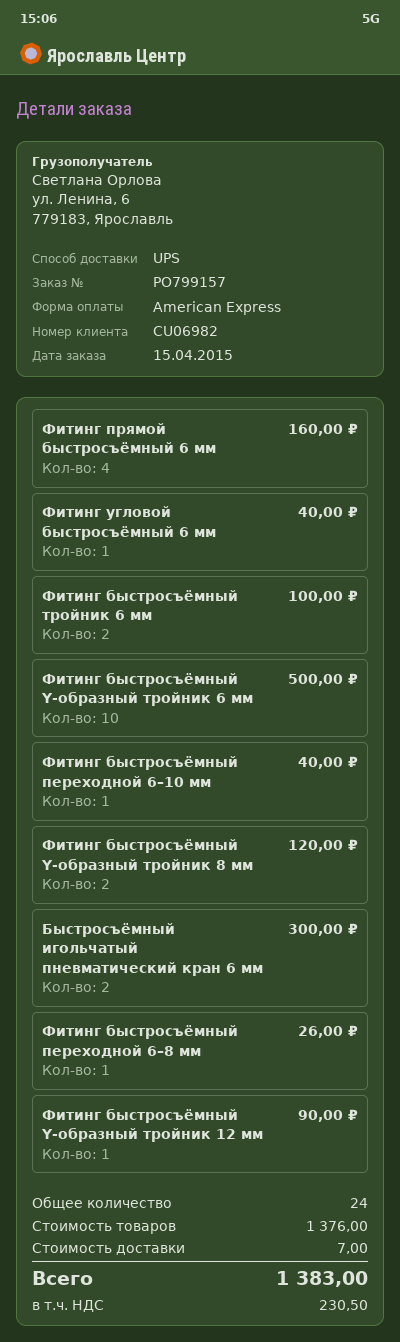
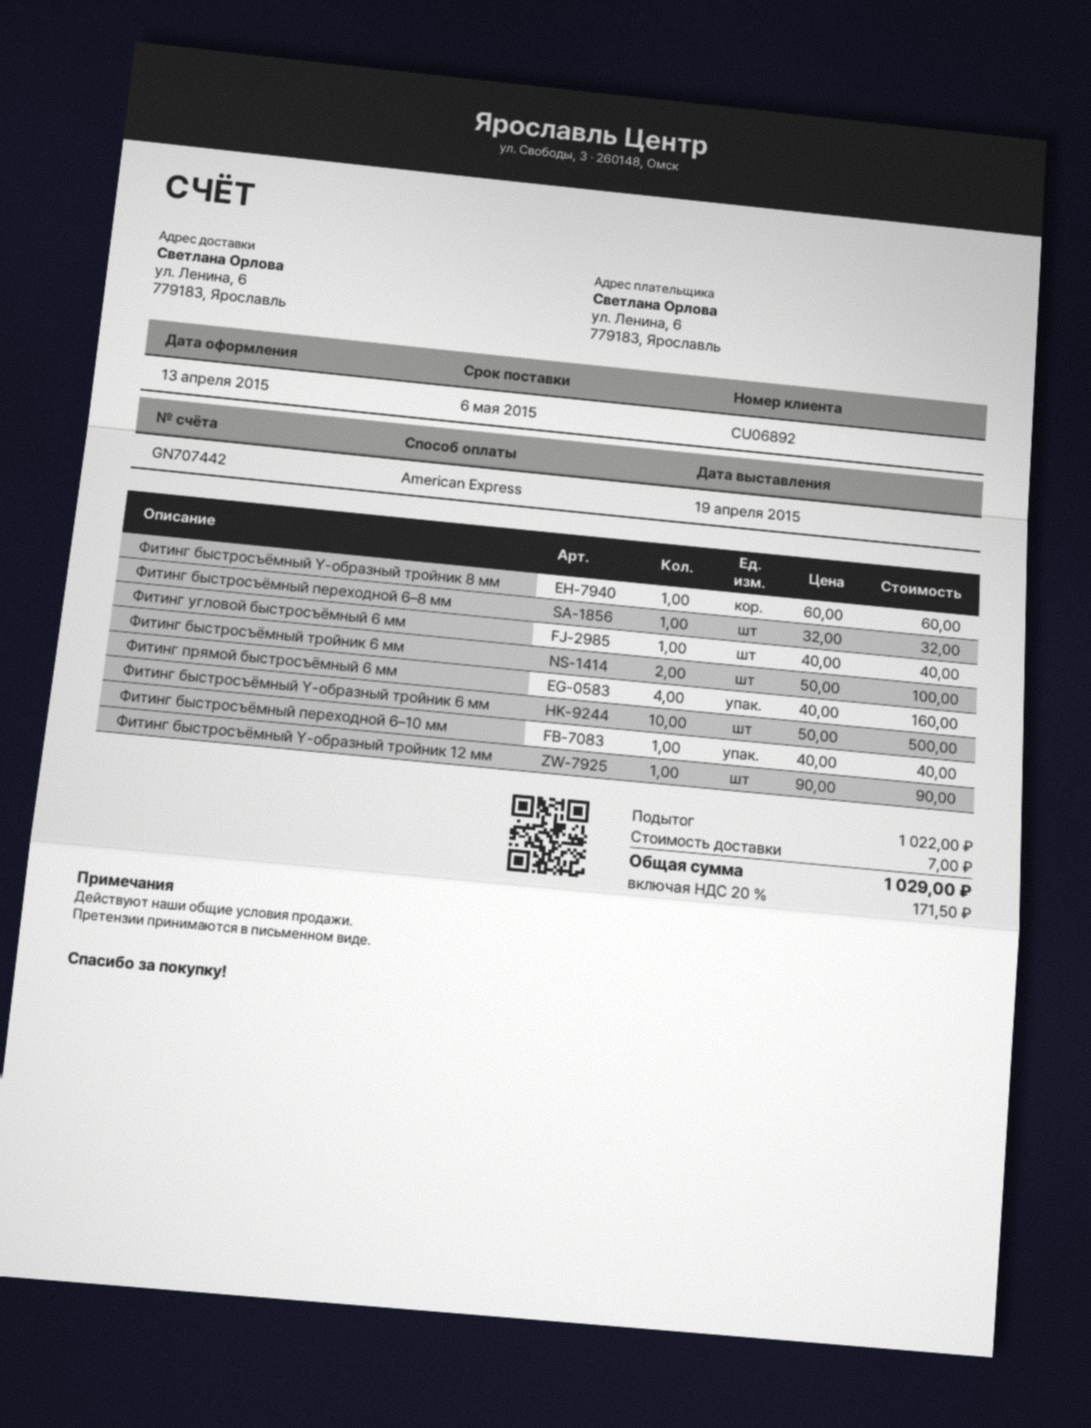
order date: 2015-04-15 -> 2015-04-13
customer number: CU06982 -> CU06892
Фитинг быстросъёмный Y-образный тройник 8 мм: 2 for 120.00 -> 1 for 60.00
Быстросъёмный игольчатый пневматический кран 6 мм: 2 for 300.00 -> none
Фитинг быстросъёмный переходной 6–8 мм: 1 for 26.00 -> 1 for 32.00
subtotal: 1376.00 -> 1022.00
tax: 230.50 -> 171.50
total: 1383.00 -> 1029.00

